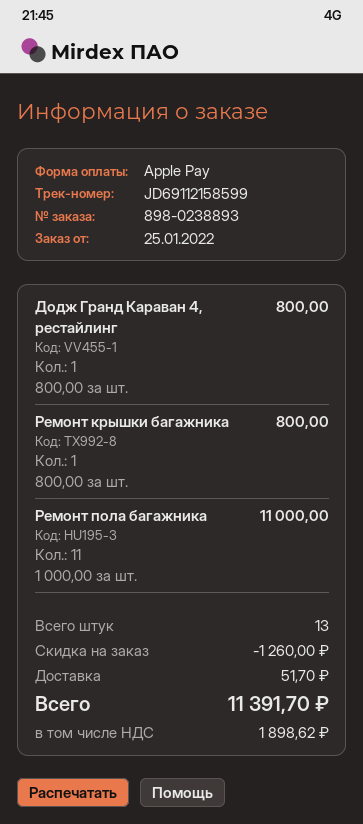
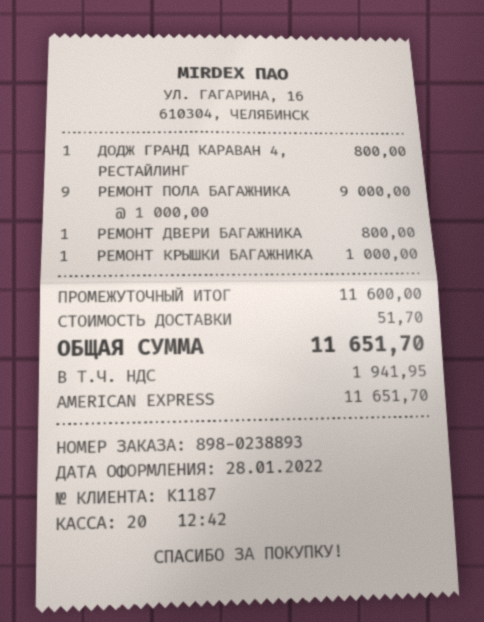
order date: 2022-01-25 -> 2022-01-28
payment method: Apple Pay -> American Express
Ремонт крышки багажника: 1 x 800.00 = 800.00 -> 1 x 1000.00 = 1000.00
Ремонт пола багажника: 11 x 1000.00 = 11000.00 -> 9 x 1000.00 = 9000.00
РЕМОНТ ДВЕРИ БАГАЖНИКА: none -> 1 x 800.00 = 800.00
discount: 1260.00 -> none
tax: 1898.62 -> 1941.95
total: 11391.70 -> 11651.70

